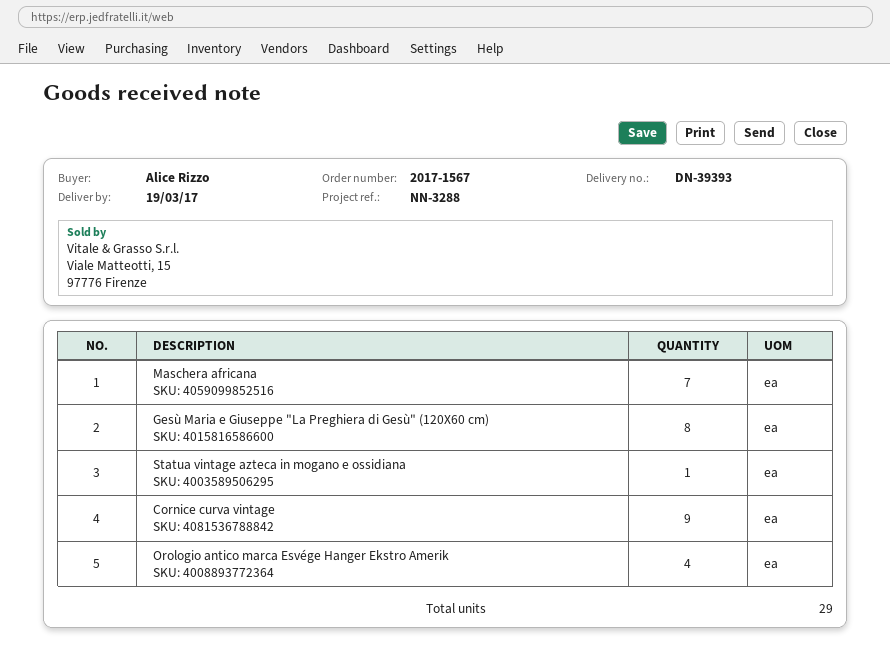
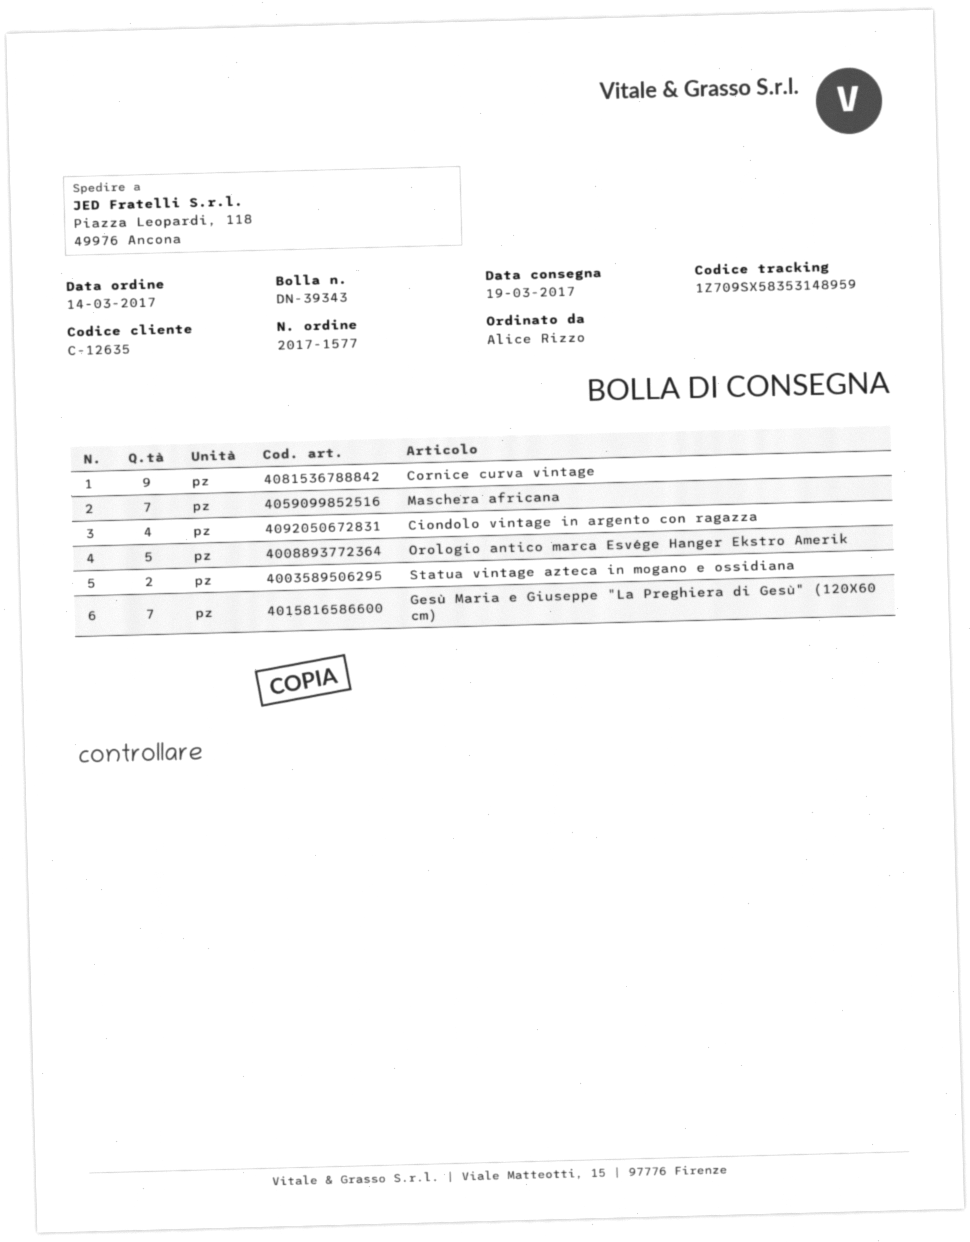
order number: 2017-1567 -> 2017-1577
delivery note number: DN-39393 -> DN-39343
Gesù Maria e Giuseppe "La Preghiera di Gesù" (120X60 cm): 8 -> 7
Statua vintage azteca in mogano e ossidiana: 1 -> 2
Orologio antico marca Esvége Hanger Ekstro Amerik: 4 -> 5
Ciondolo vintage in argento con ragazza: none -> 4

